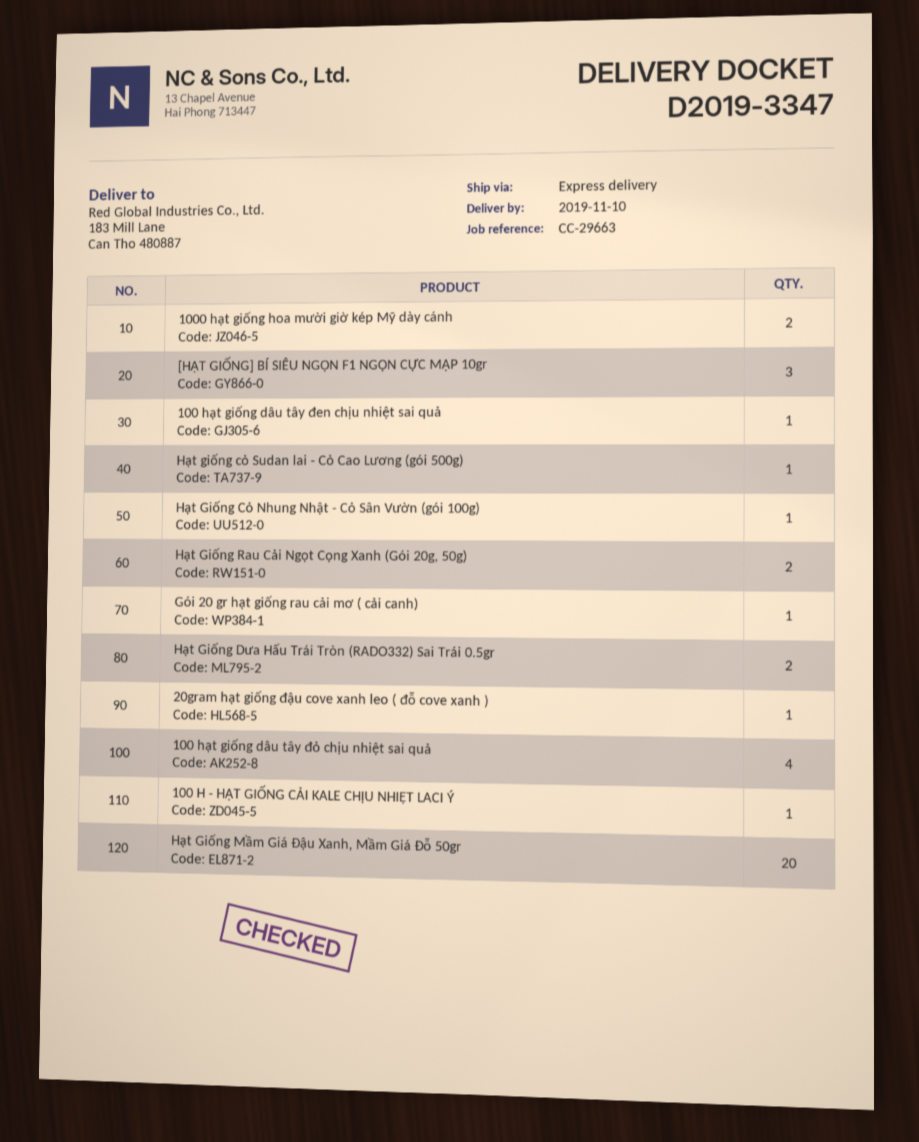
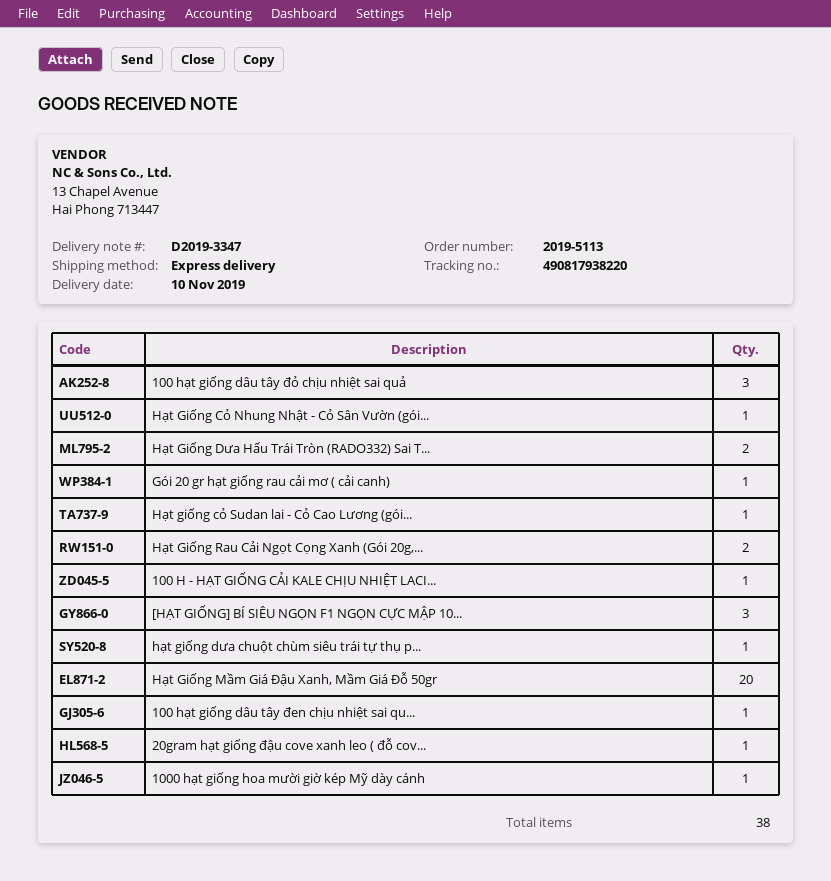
1000 hạt giống hoa mười giờ kép Mỹ dày cánh: 2 -> 1
100 hạt giống dâu tây đỏ chịu nhiệt sai quả: 4 -> 3
hạt giống dưa chuột chùm siêu trái tự thụ p...: none -> 1

